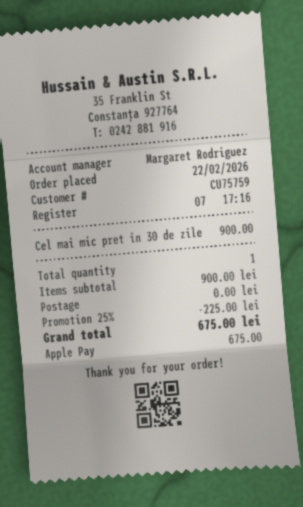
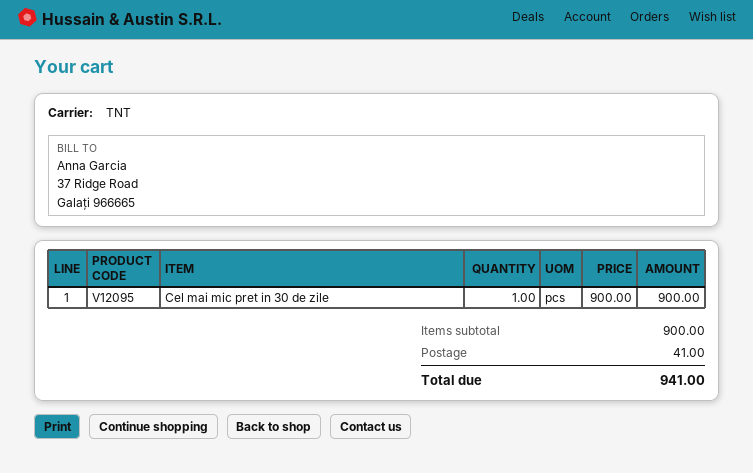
discount: 25% = 225.00 -> none
shipping: 0.00 -> 41.00
total: 675.00 -> 941.00

